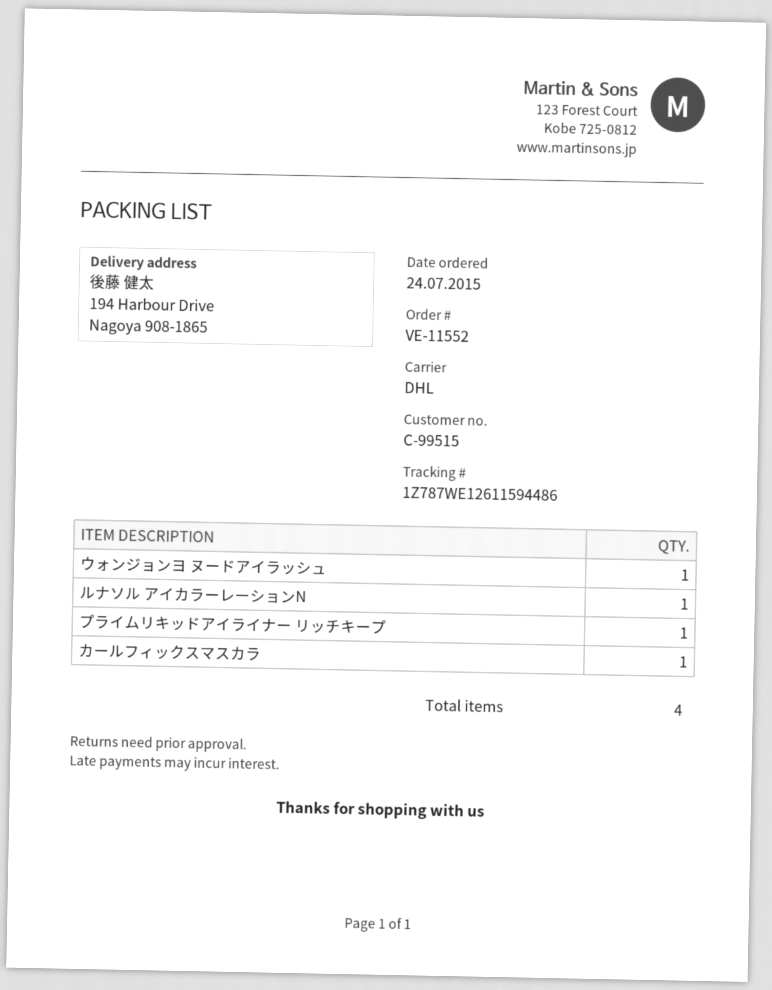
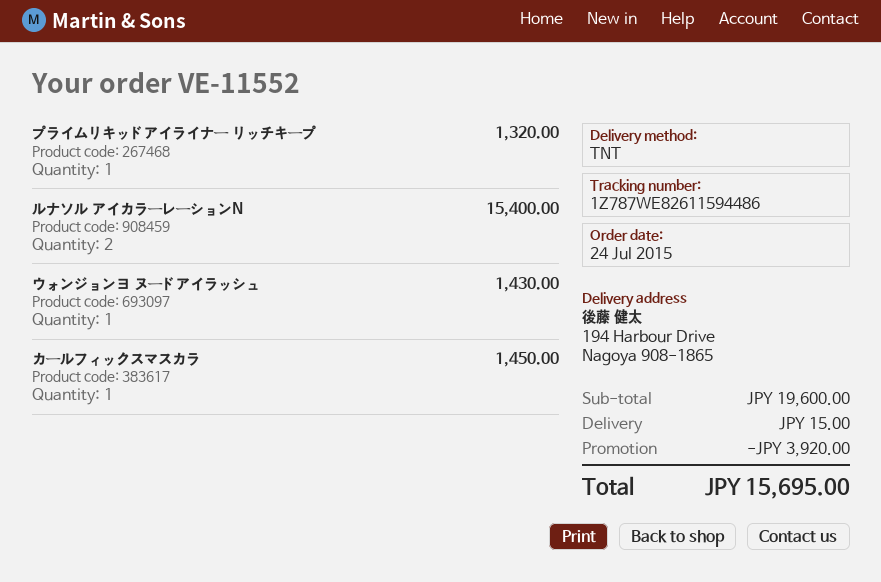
shipping method: DHL -> TNT
tracking number: 1Z787WE12611594486 -> 1Z787WE82611594486
ルナソル アイカラーレーションN: 1 -> 2

